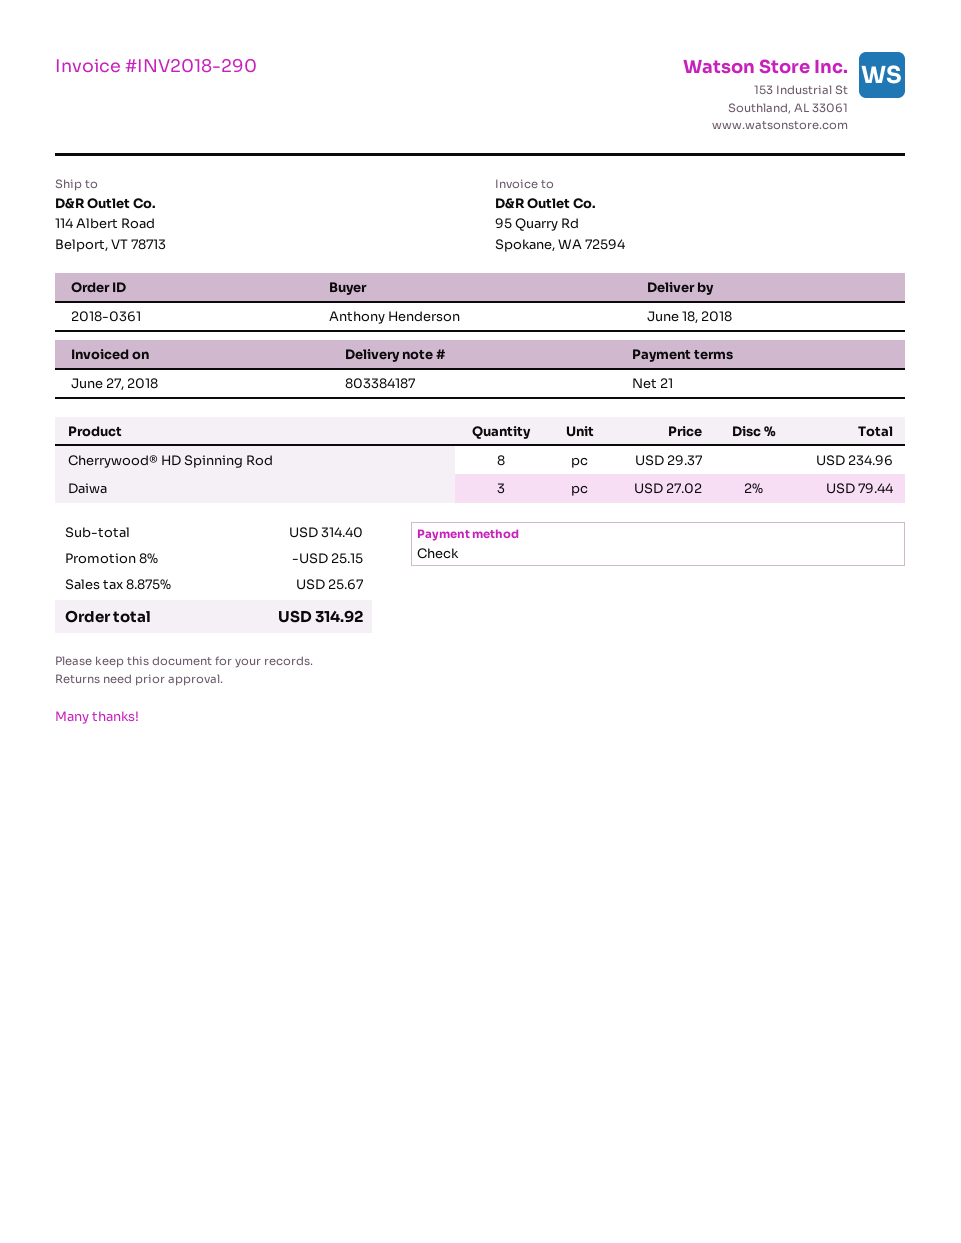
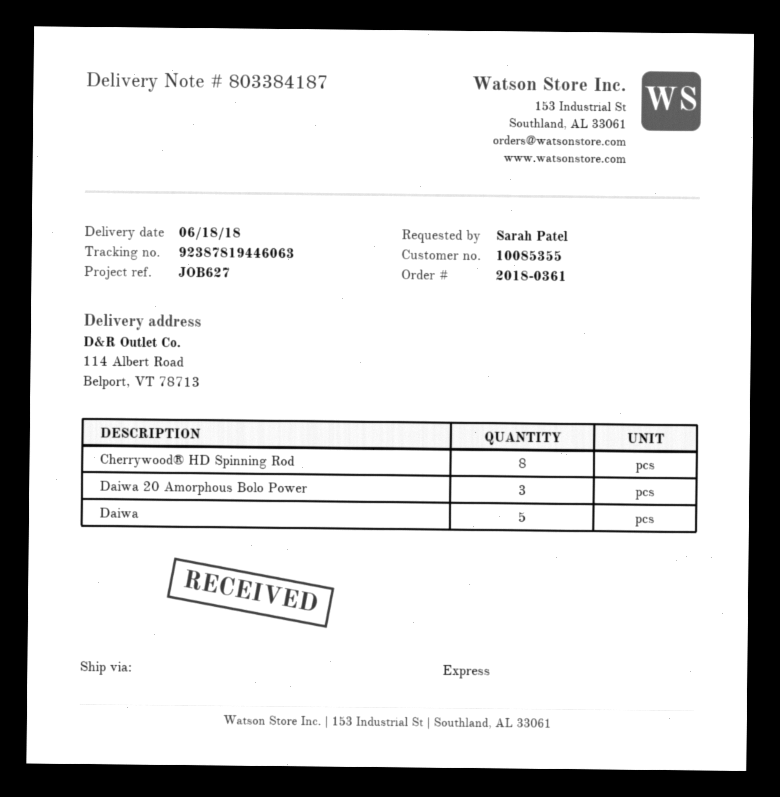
ordered by: Anthony Henderson -> Sarah Patel
Daiwa: 3 -> 5
Daiwa 20 Amorphous Bolo Power: none -> 3

